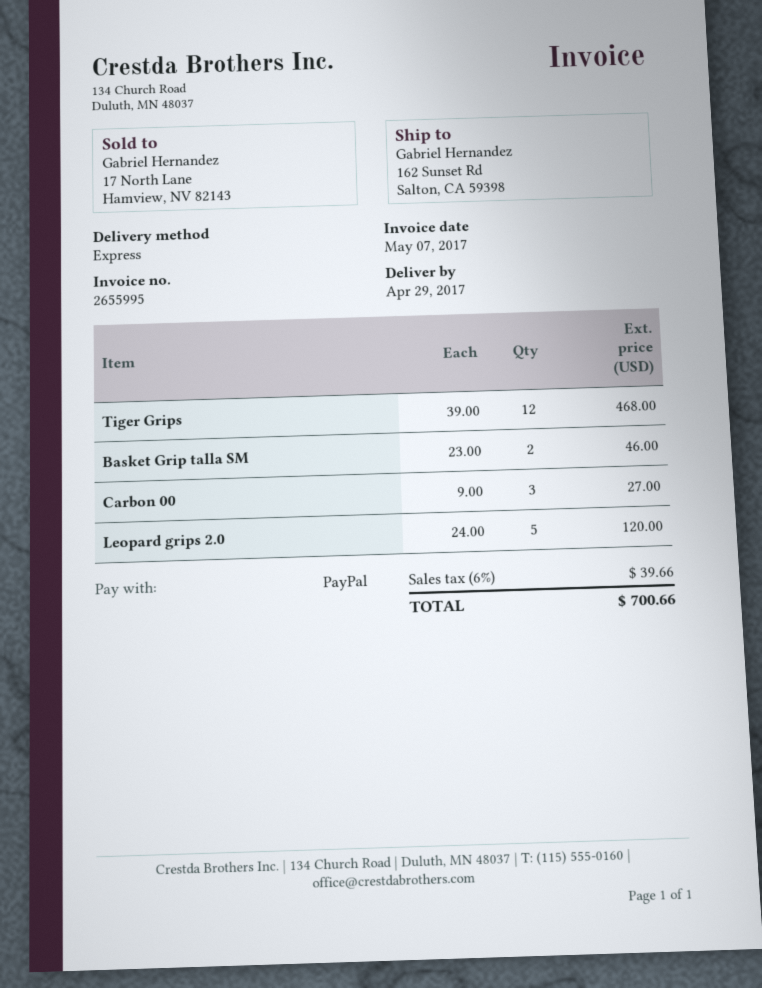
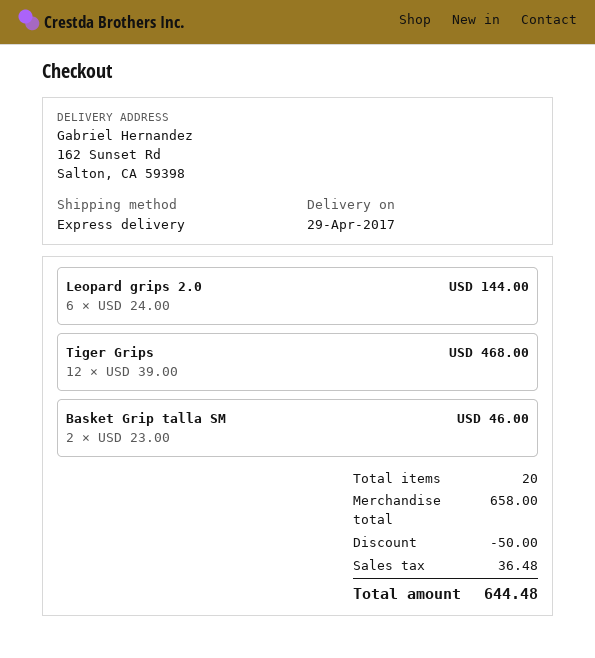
Carbon 00: 3 x 9.00 = 27.00 -> none
Leopard grips 2.0: 5 x 24.00 = 120.00 -> 6 x 24.00 = 144.00
discount: none -> 50.00
tax: 39.66 -> 36.48
total: 700.66 -> 644.48

